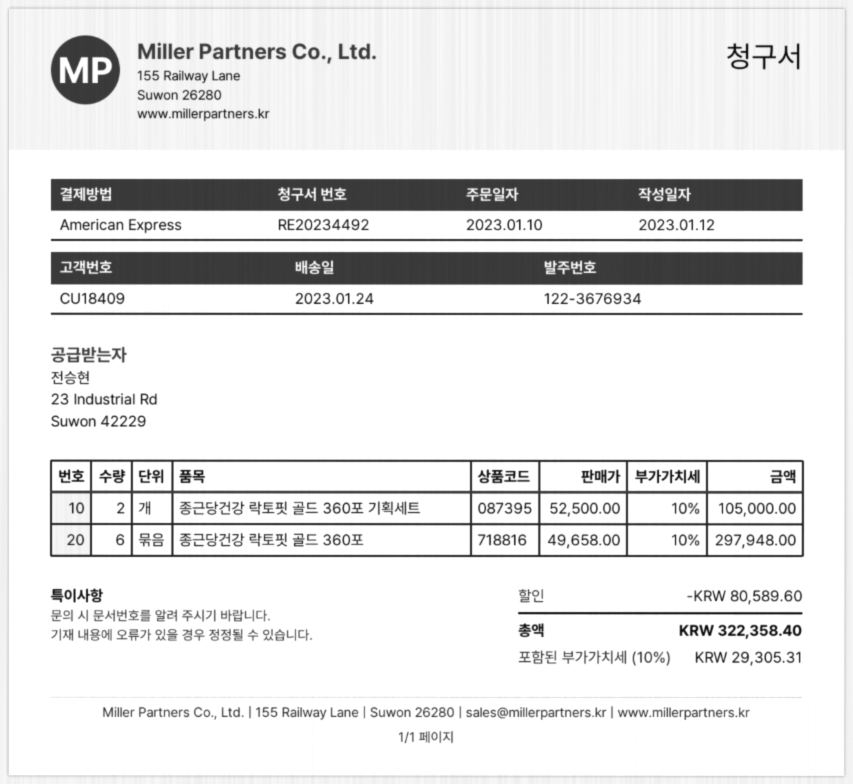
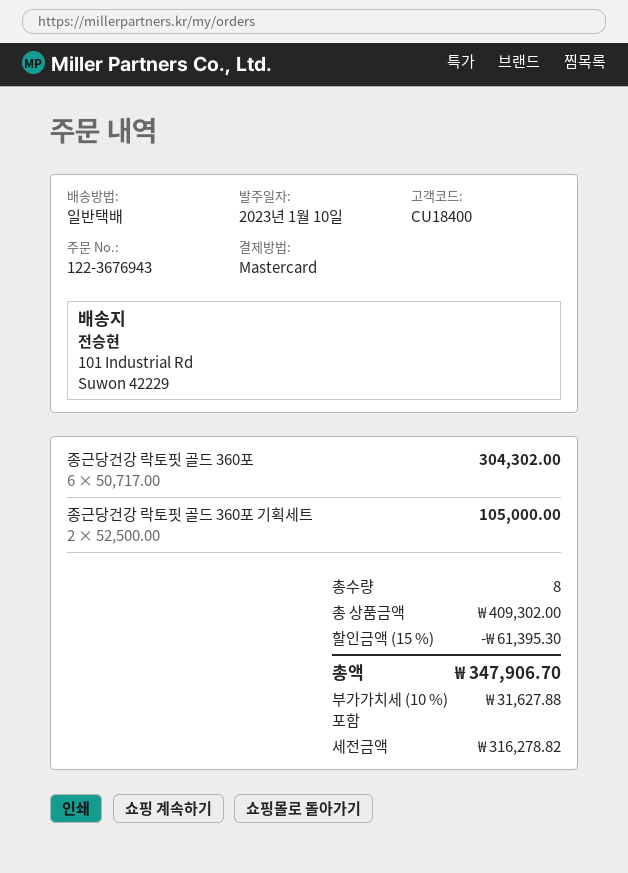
order number: 122-3676934 -> 122-3676943
customer number: CU18409 -> CU18400
payment method: American Express -> Mastercard
종근당건강 락토핏 골드 360포: 6 x 49658.00 = 297948.00 -> 6 x 50717.00 = 304302.00
discount: 80589.60 -> 61395.30
tax: 10% = 29305.31 -> 10% = 31627.88
total: 322358.40 -> 347906.70

